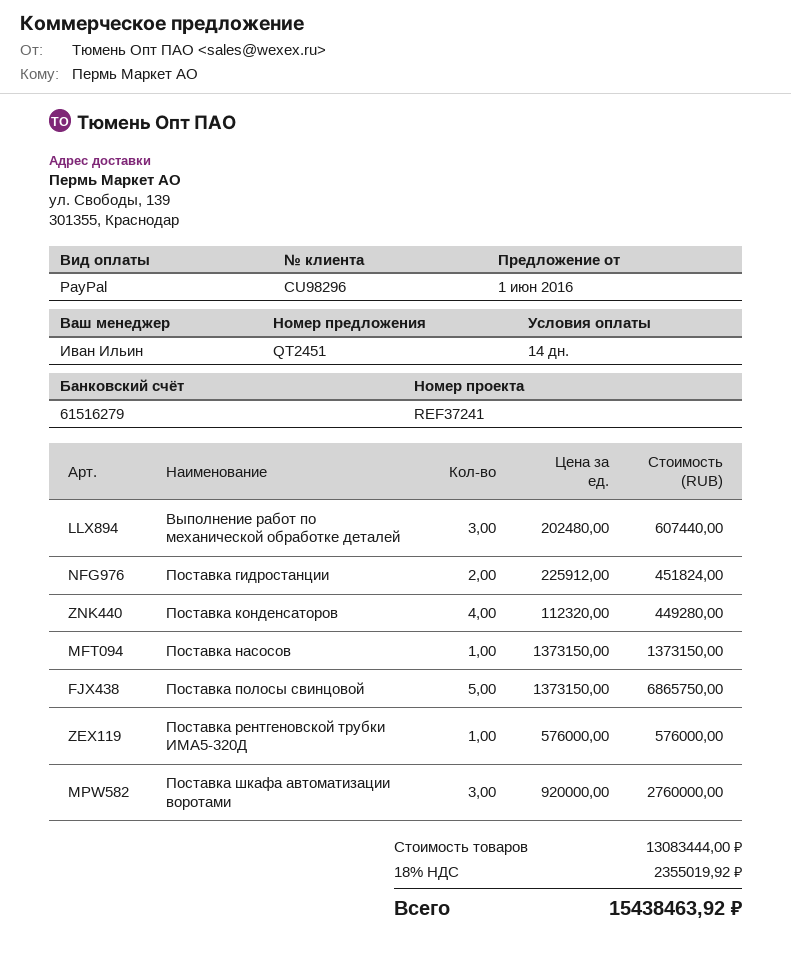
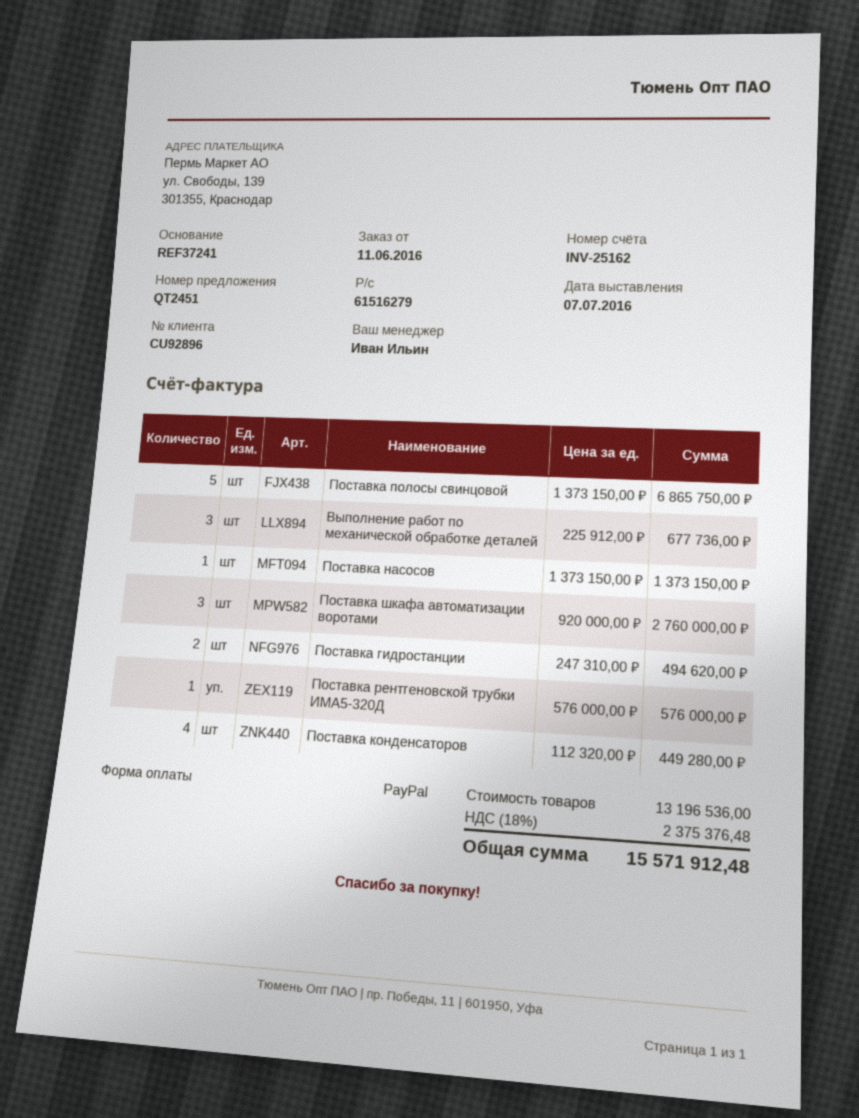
customer number: CU98296 -> CU92896
Выполнение работ по механической обработке деталей: 3 x 202480.00 = 607440.00 -> 3 x 225912.00 = 677736.00
Поставка гидростанции: 2 x 225912.00 = 451824.00 -> 2 x 247310.00 = 494620.00
subtotal: 13083444.00 -> 13196536.00
tax: 18% = 2355019.92 -> 18% = 2375376.48
total: 15438463.92 -> 15571912.48

